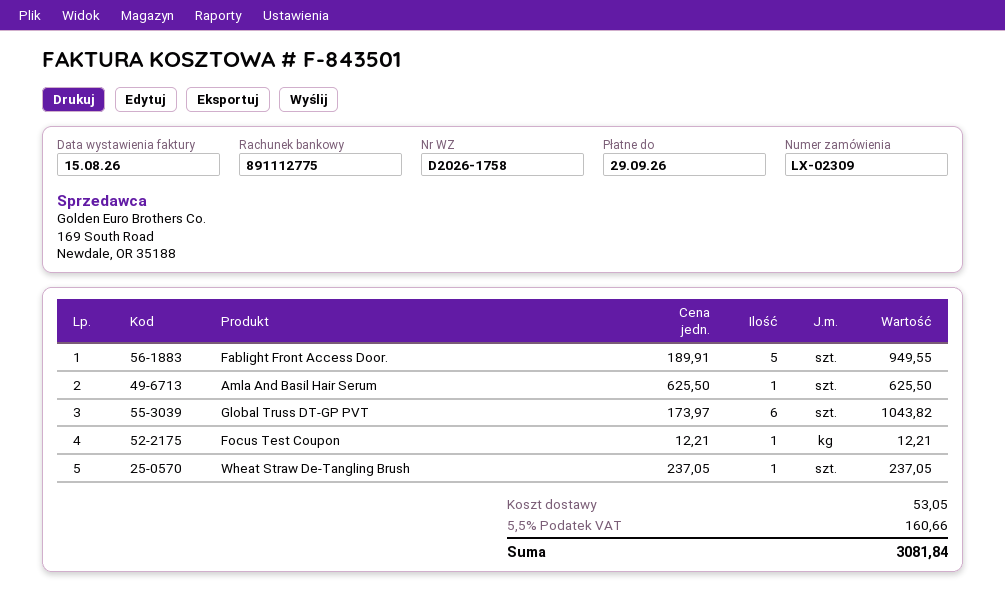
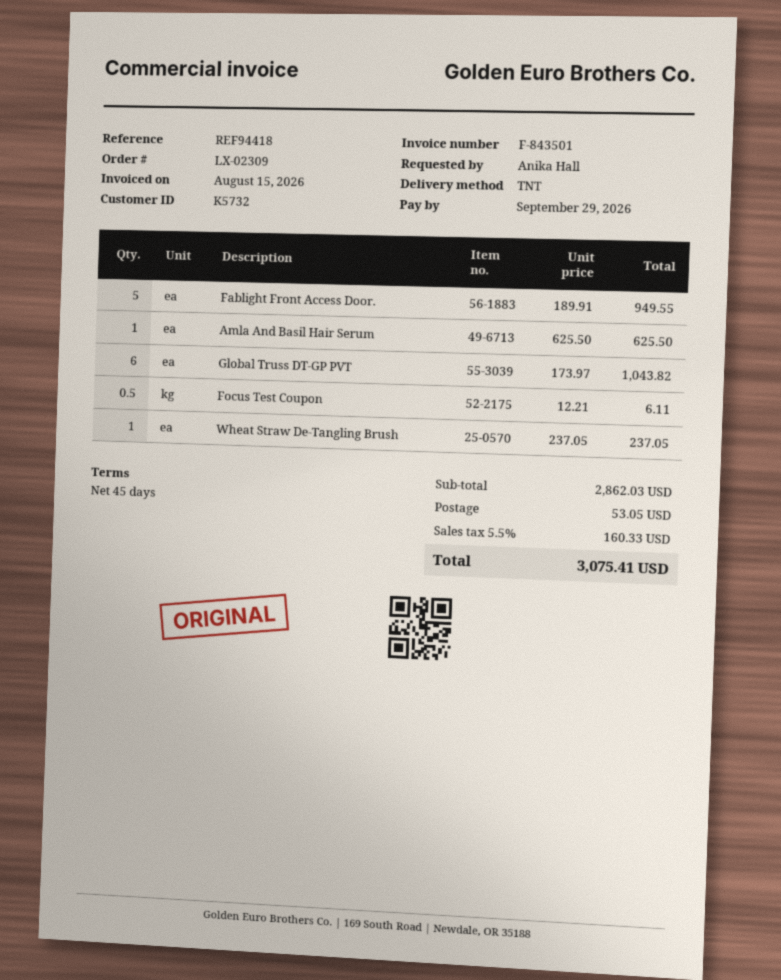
Focus Test Coupon: 1 x 12.21 = 12.21 -> 0.5 x 12.21 = 6.11
tax: 5.5% = 160.66 -> 5.5% = 160.33
total: 3081.84 -> 3075.41

